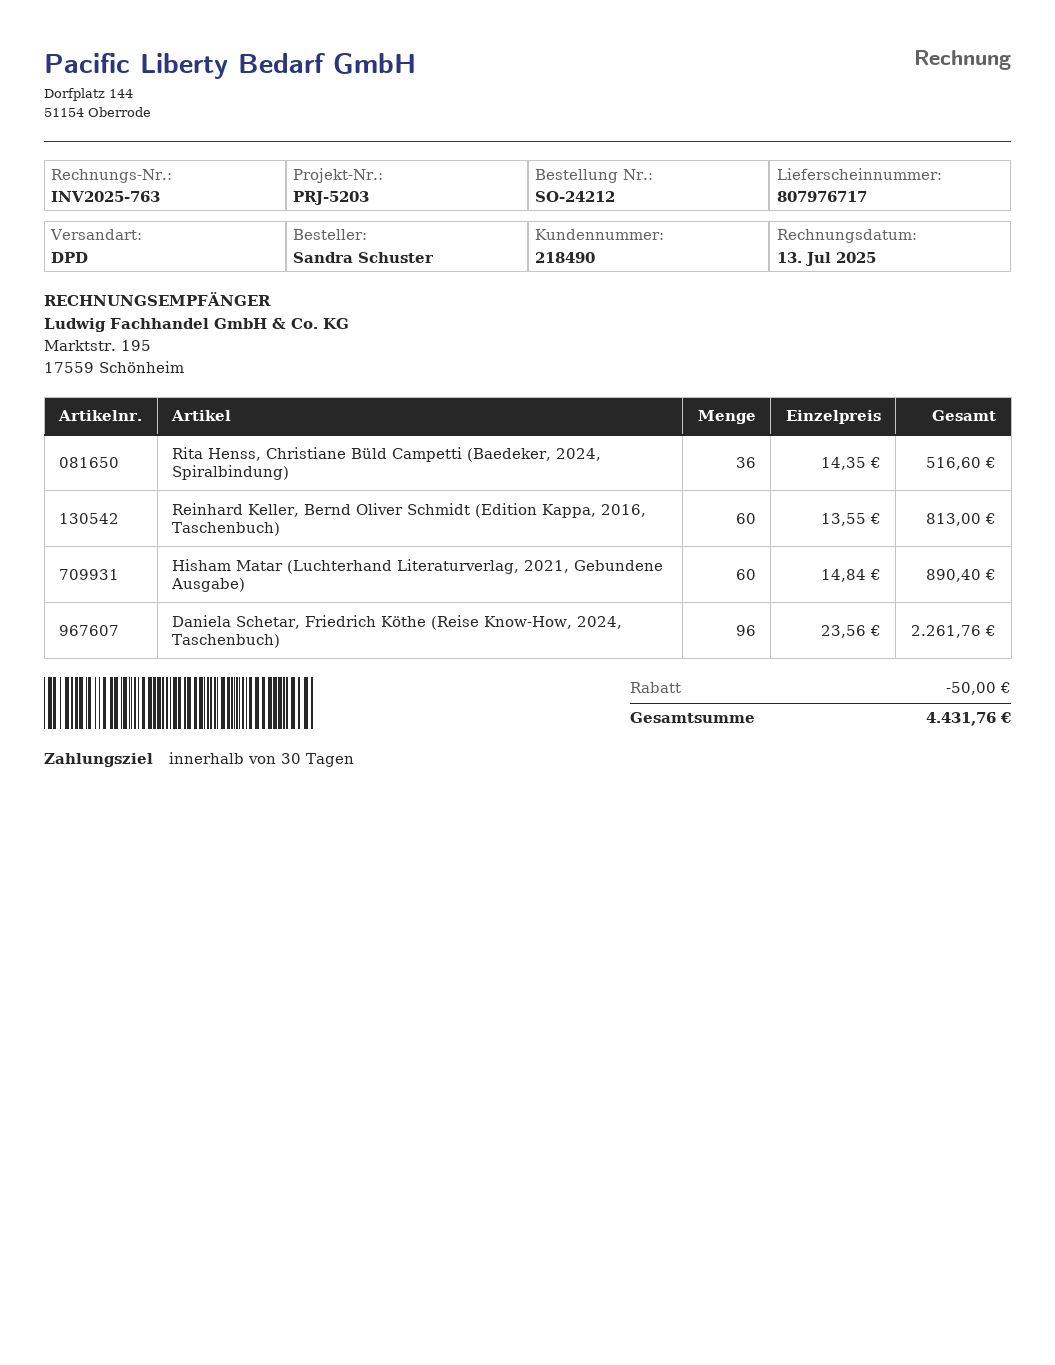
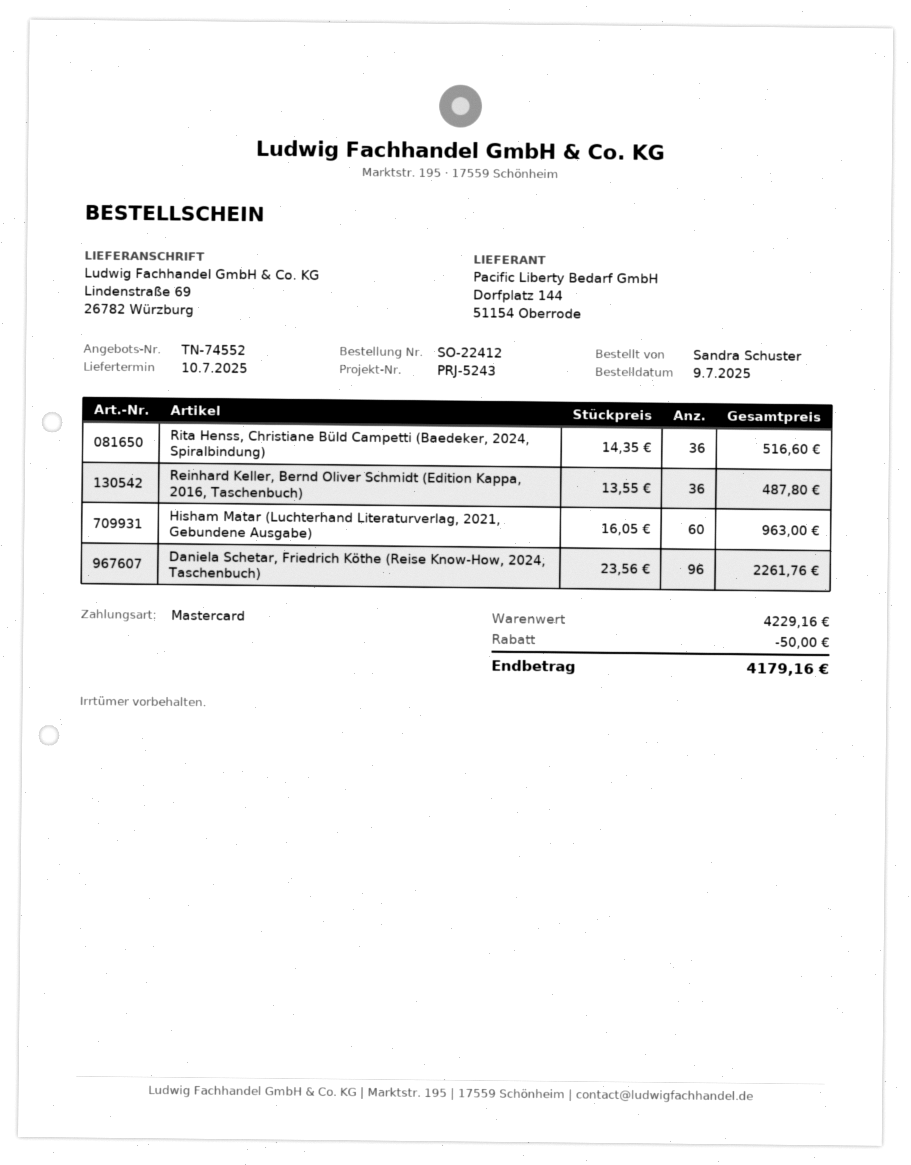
order number: SO-24212 -> SO-22412
reference: PRJ-5203 -> PRJ-5243
Reinhard Keller, Bernd Oliver Schmidt (Edition Kappa, 2016, Taschenbuch): 60 x 13.55 = 813.00 -> 36 x 13.55 = 487.80
Hisham Matar (Luchterhand Literaturverlag, 2021, Gebundene Ausgabe): 60 x 14.84 = 890.40 -> 60 x 16.05 = 963.00
total: 4431.76 -> 4179.16

